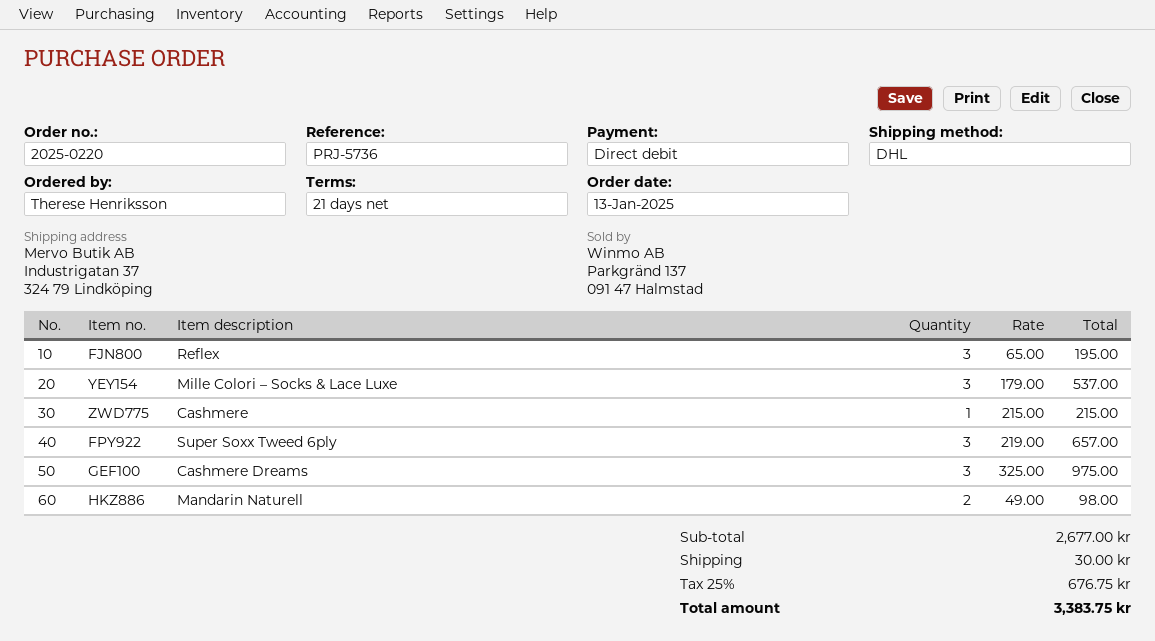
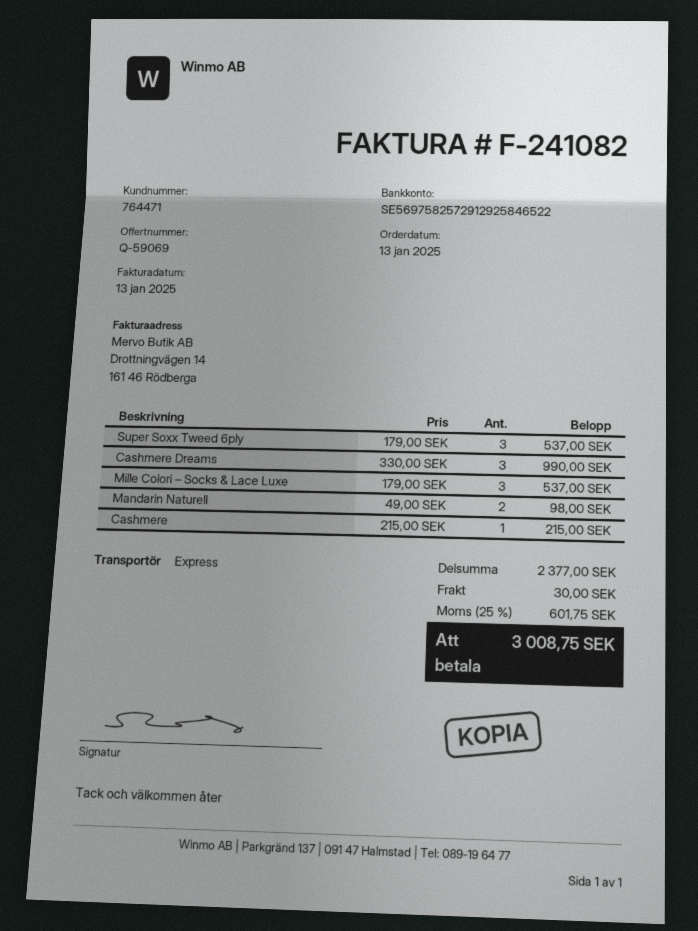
shipping method: DHL -> express
Reflex: 3 x 65.00 = 195.00 -> none
Super Soxx Tweed 6ply: 3 x 219.00 = 657.00 -> 3 x 179.00 = 537.00
Cashmere Dreams: 3 x 325.00 = 975.00 -> 3 x 330.00 = 990.00
subtotal: 2677.00 -> 2377.00
tax: 25% = 676.75 -> 25% = 601.75
total: 3383.75 -> 3008.75

